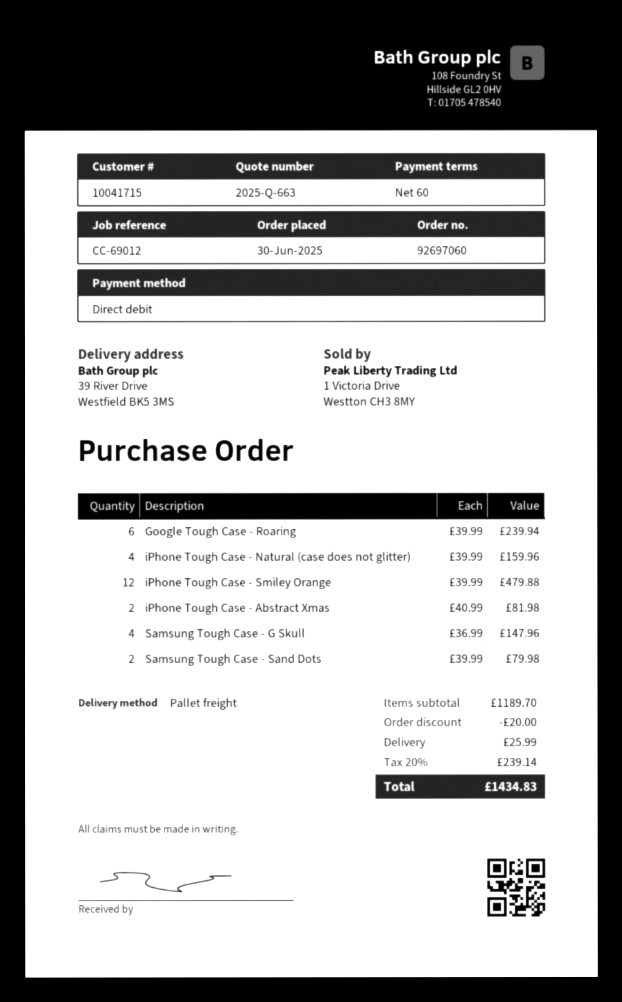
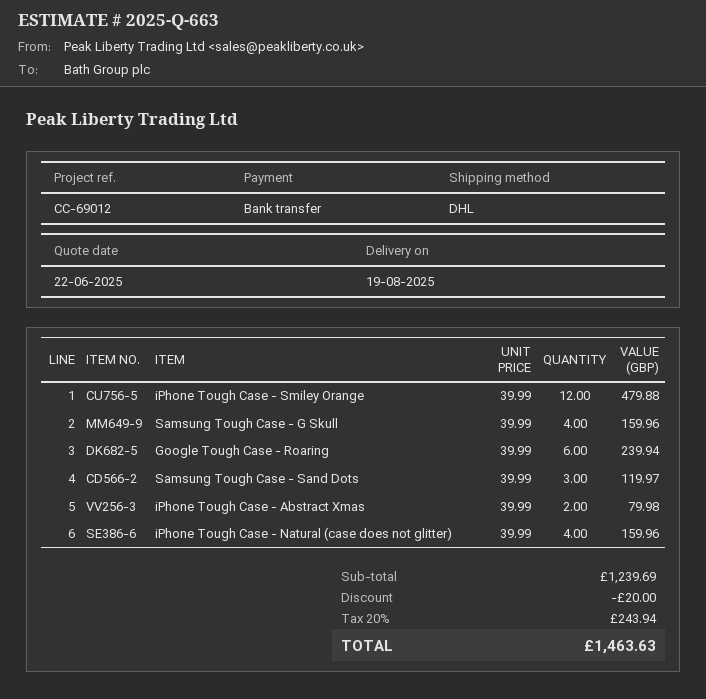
payment method: direct debit -> bank transfer
shipping method: pallet freight -> DHL
iPhone Tough Case - Abstract Xmas: 2 x 40.99 = 81.98 -> 2 x 39.99 = 79.98
Samsung Tough Case - G Skull: 4 x 36.99 = 147.96 -> 4 x 39.99 = 159.96
Samsung Tough Case - Sand Dots: 2 x 39.99 = 79.98 -> 3 x 39.99 = 119.97
subtotal: 1189.70 -> 1239.69
shipping: 25.99 -> none
tax: 20% = 239.14 -> 20% = 243.94
total: 1434.83 -> 1463.63

